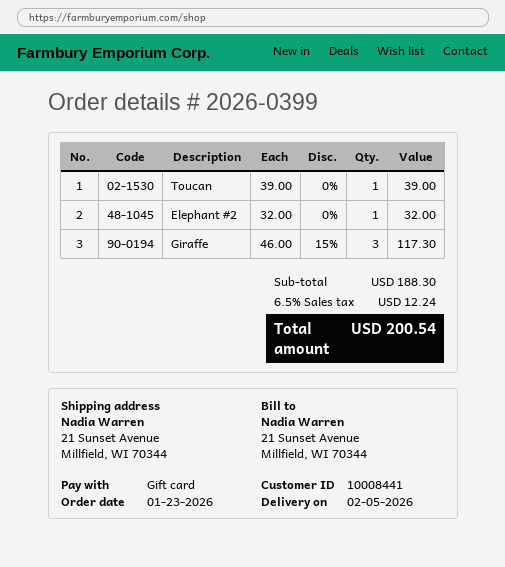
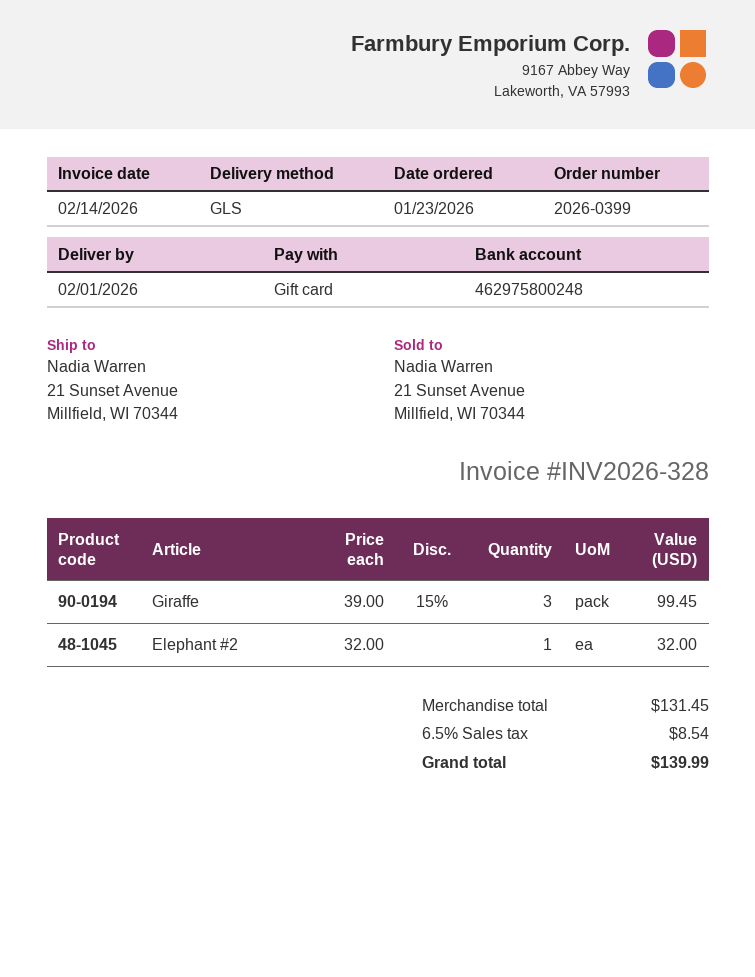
delivery date: 2026-02-05 -> 2026-02-01
Toucan: 1 x 39.00 = 39.00 -> none
Giraffe: 3 x 46.00 - 15% = 117.30 -> 3 x 39.00 - 15% = 99.45
subtotal: 188.30 -> 131.45
tax: 6.5% = 12.24 -> 6.5% = 8.54
total: 200.54 -> 139.99

